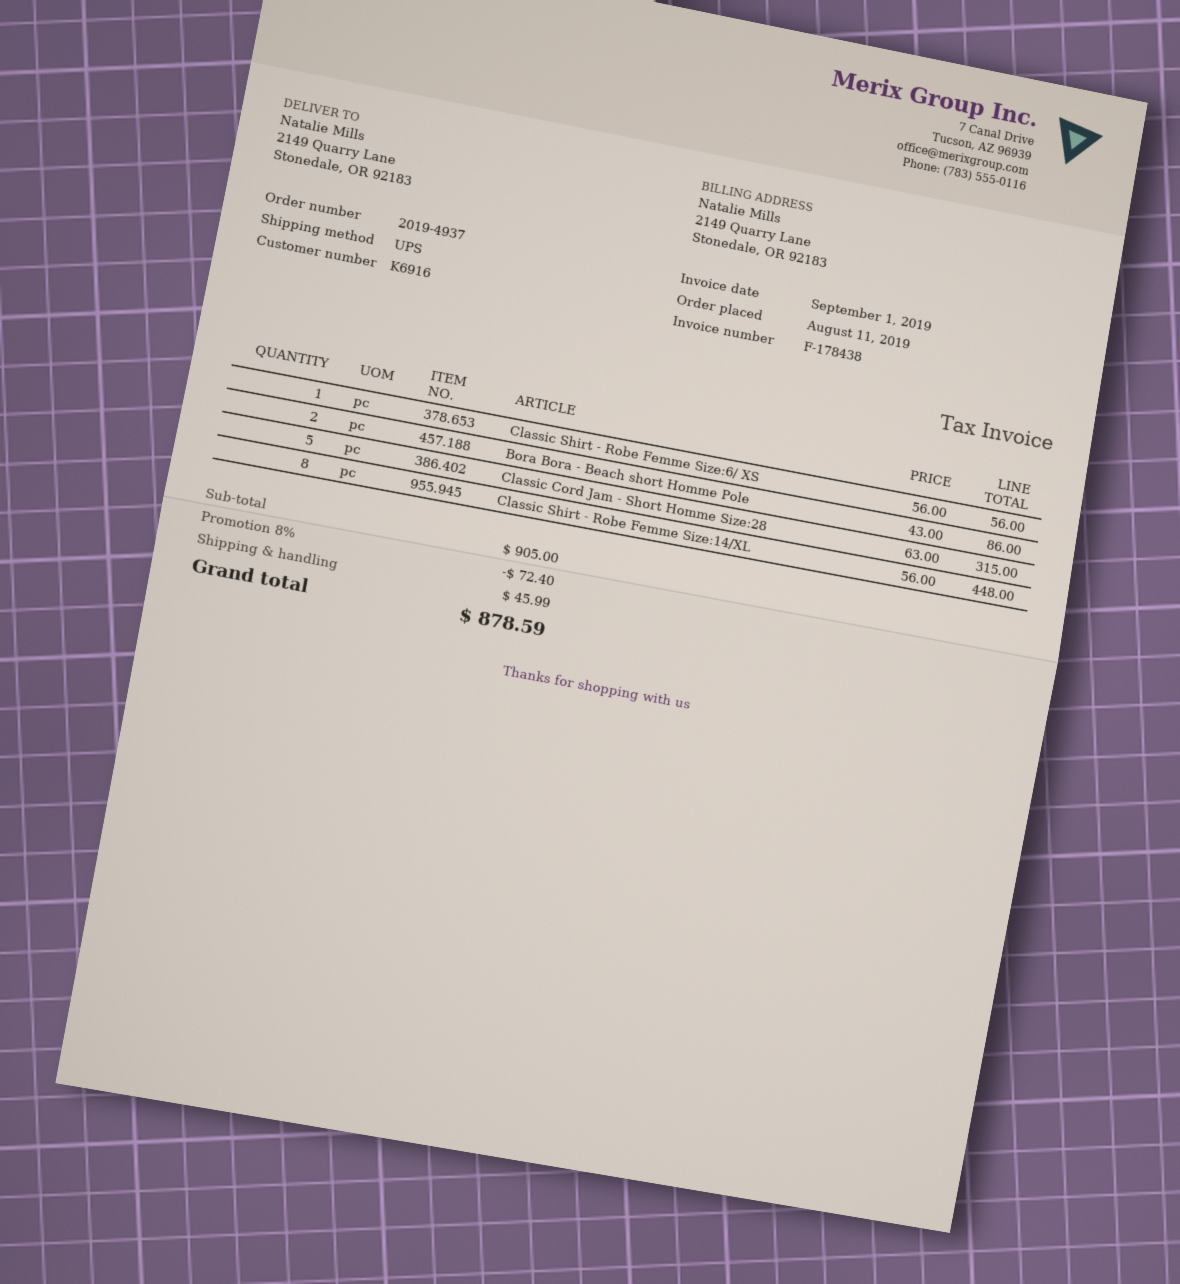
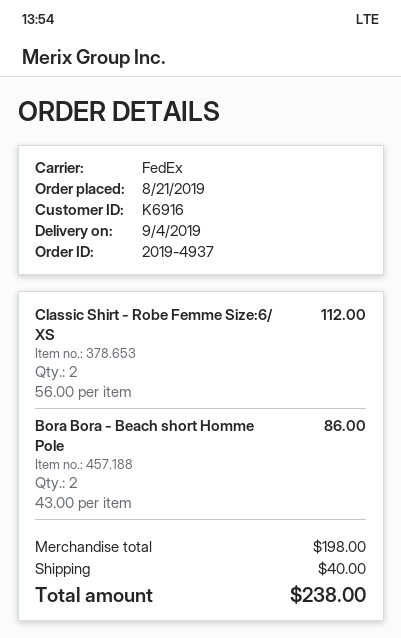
order date: 2019-08-11 -> 2019-08-21
shipping method: UPS -> FedEx
Classic Shirt - Robe Femme Size:6/ XS: 1 x 56.00 = 56.00 -> 2 x 56.00 = 112.00
Classic Cord Jam - Short Homme Size:28: 5 x 63.00 = 315.00 -> none
Classic Shirt - Robe Femme Size:14/XL: 8 x 56.00 = 448.00 -> none
subtotal: 905.00 -> 198.00
discount: 8% = 72.40 -> none
shipping: 45.99 -> 40.00
total: 878.59 -> 238.00

